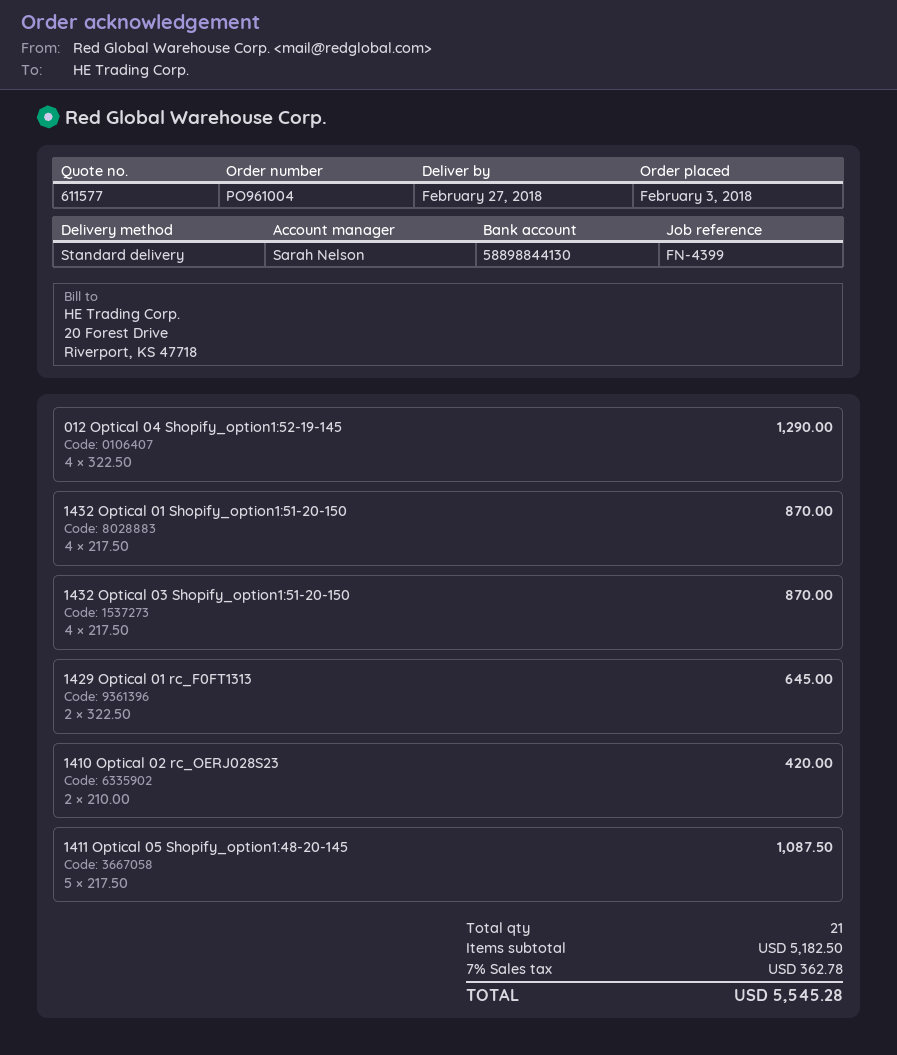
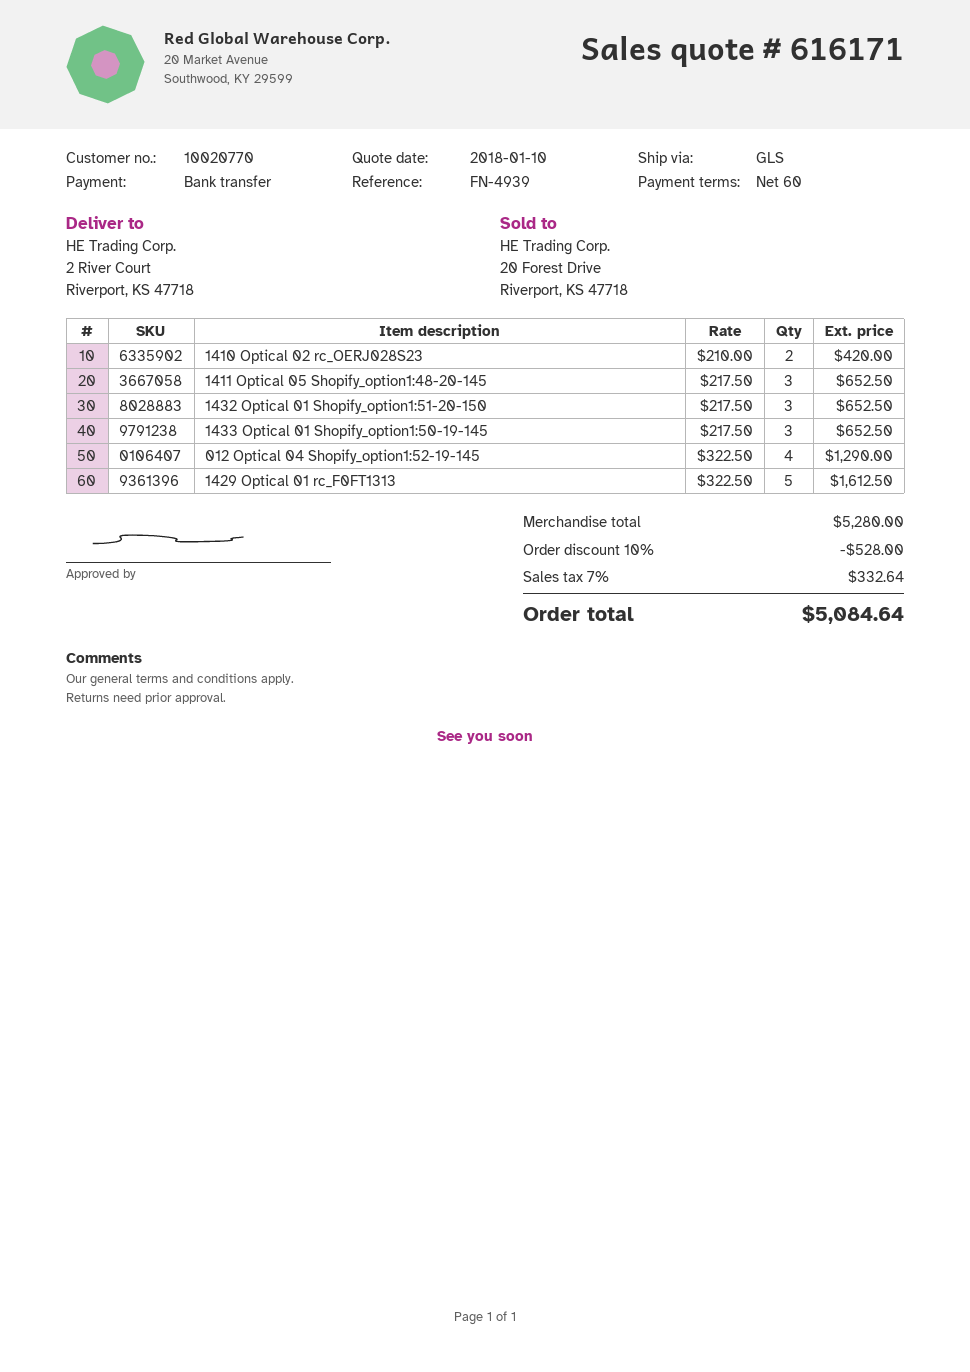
quote number: 611577 -> 616171
reference: FN-4399 -> FN-4939
shipping method: standard -> GLS
1432 Optical 01 Shopify_option1:51-20-150: 4 x 217.50 = 870.00 -> 3 x 217.50 = 652.50
1432 Optical 03 Shopify_option1:51-20-150: 4 x 217.50 = 870.00 -> none
1429 Optical 01 rc_F0FT1313: 2 x 322.50 = 645.00 -> 5 x 322.50 = 1612.50
1411 Optical 05 Shopify_option1:48-20-145: 5 x 217.50 = 1087.50 -> 3 x 217.50 = 652.50
1433 Optical 01 Shopify_option1:50-19-145: none -> 3 x 217.50 = 652.50
subtotal: 5182.50 -> 5280.00
discount: none -> 10% = 528.00
tax: 7% = 362.78 -> 7% = 332.64
total: 5545.28 -> 5084.64

